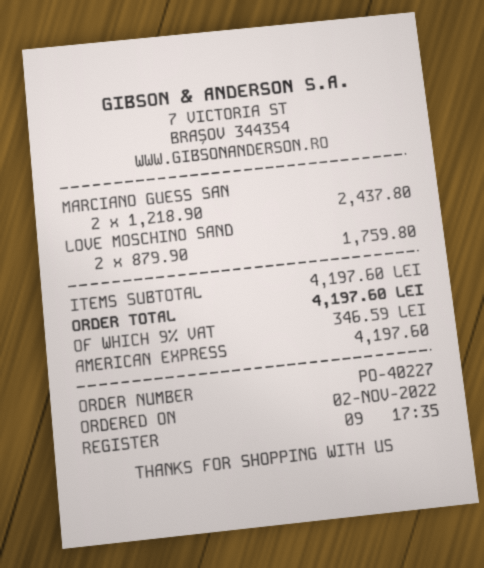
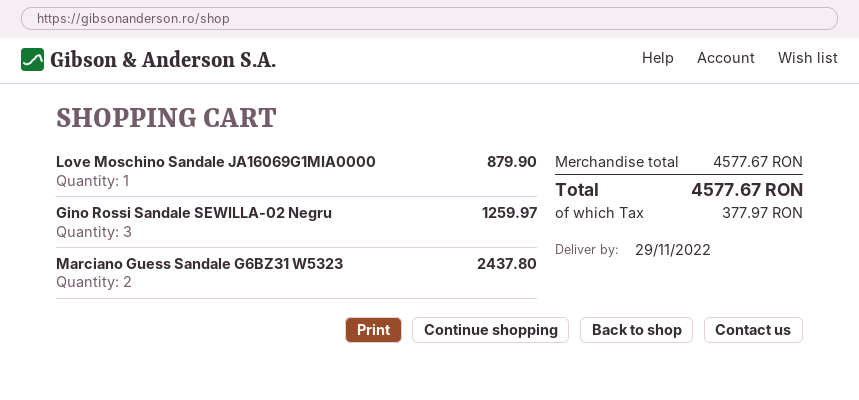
LOVE MOSCHINO SAND: 2 for 1759.80 -> 1 for 879.90
Gino Rossi Sandale SEWILLA-02 Negru: none -> 3 for 1259.97
subtotal: 4197.60 -> 4577.67
tax: 346.59 -> 377.97
total: 4197.60 -> 4577.67

